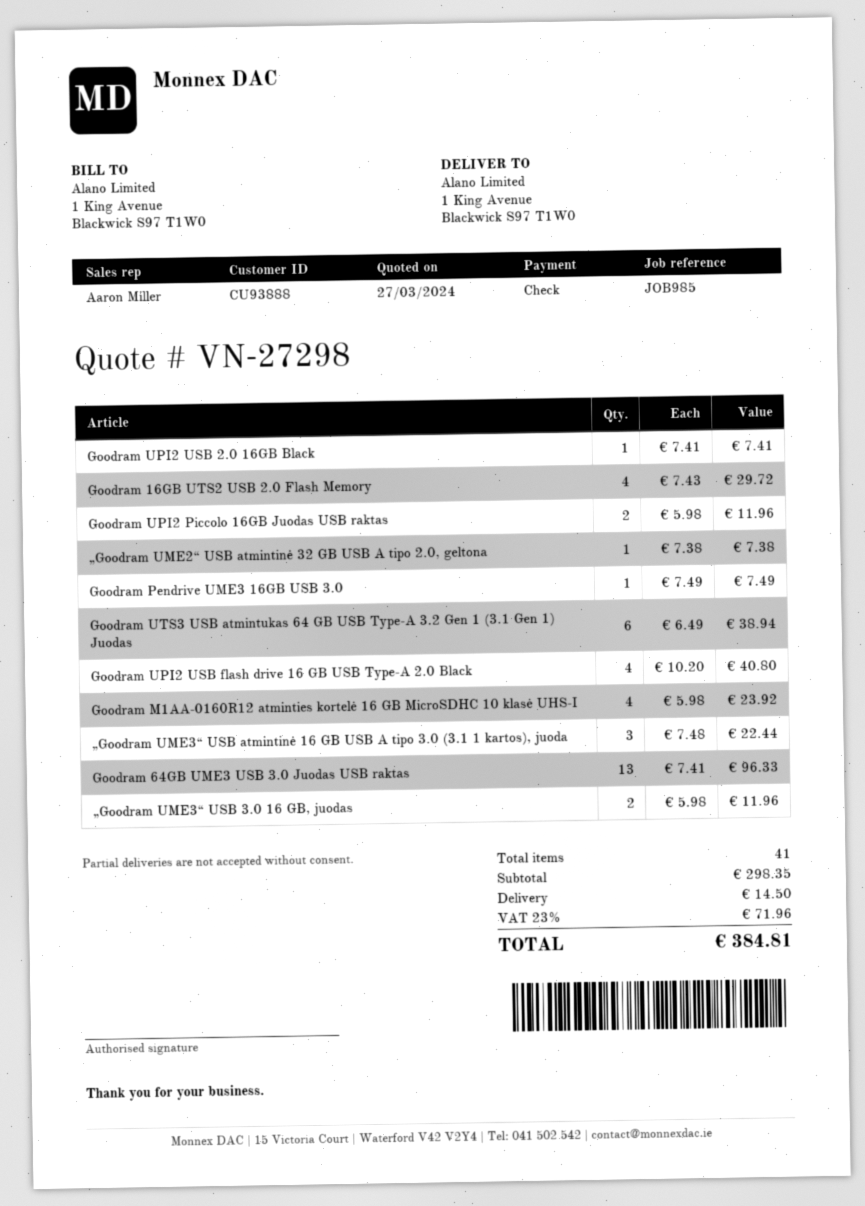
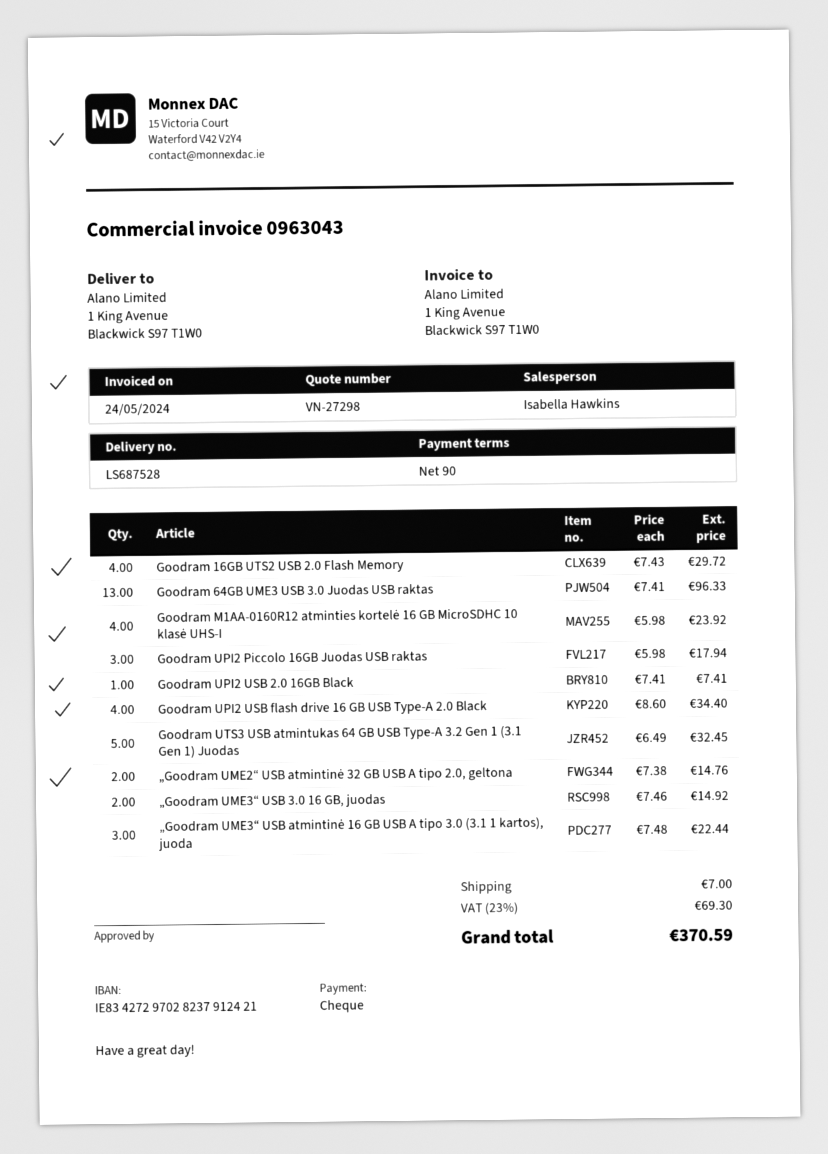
sales rep: Aaron Miller -> Isabella Hawkins
Goodram UPI2 Piccolo 16GB Juodas USB raktas: 2 x 5.98 = 11.96 -> 3 x 5.98 = 17.94
„Goodram UME2“ USB atmintinė 32 GB USB A tipo 2.0, geltona: 1 x 7.38 = 7.38 -> 2 x 7.38 = 14.76
Goodram Pendrive UME3 16GB USB 3.0: 1 x 7.49 = 7.49 -> none
Goodram UTS3 USB atmintukas 64 GB USB Type-A 3.2 Gen 1 (3.1 Gen 1) Juodas: 6 x 6.49 = 38.94 -> 5 x 6.49 = 32.45
Goodram UPI2 USB flash drive 16 GB USB Type-A 2.0 Black: 4 x 10.20 = 40.80 -> 4 x 8.60 = 34.40
„Goodram UME3“ USB 3.0 16 GB, juodas: 2 x 5.98 = 11.96 -> 2 x 7.46 = 14.92
shipping: 14.50 -> 7.00
tax: 23% = 71.96 -> 23% = 69.30
total: 384.81 -> 370.59

